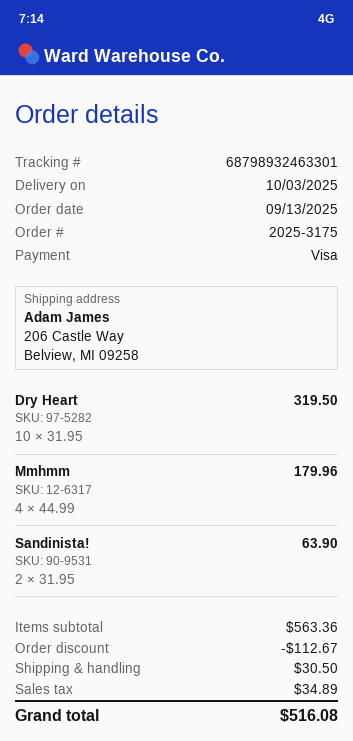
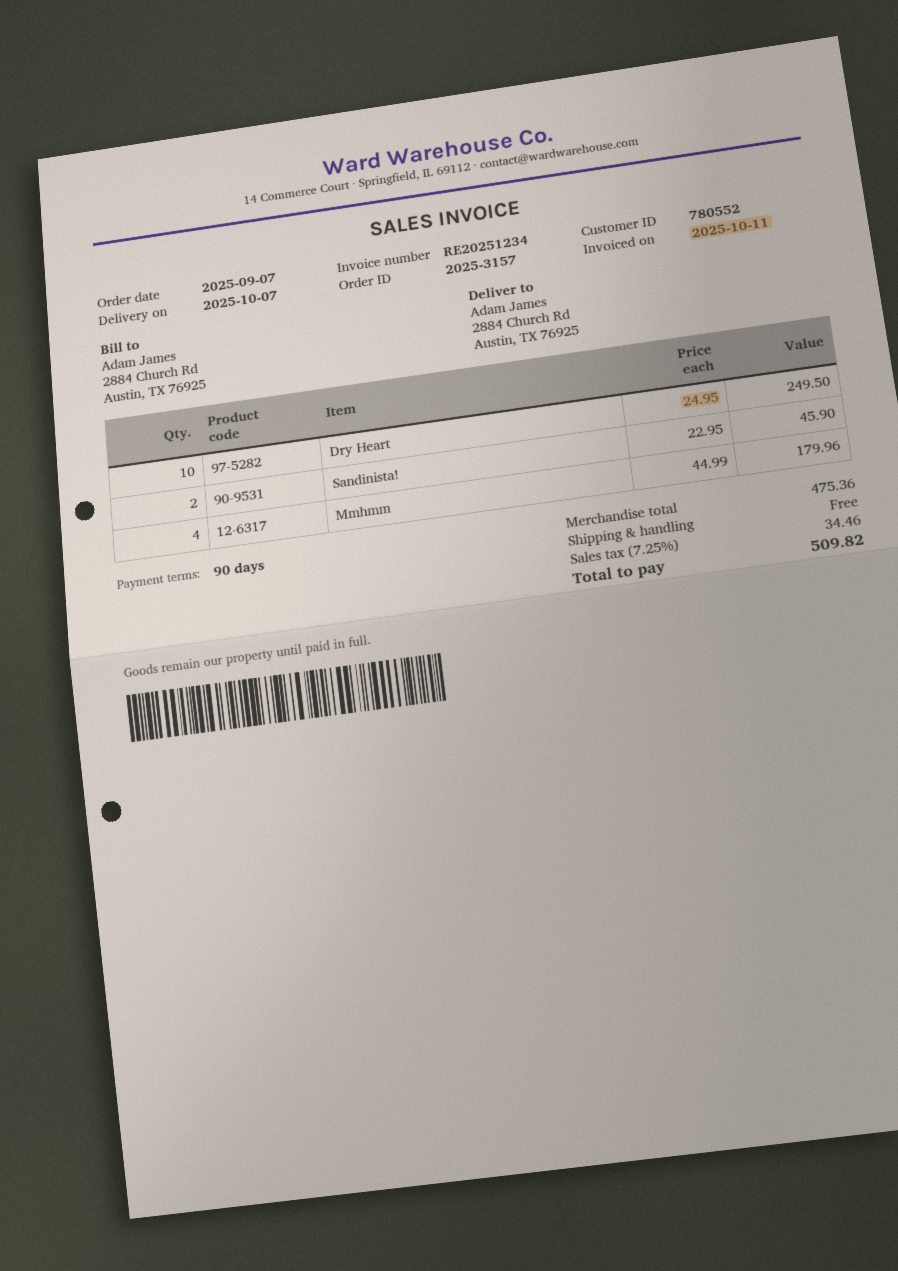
order number: 2025-3175 -> 2025-3157
order date: 2025-09-13 -> 2025-09-07
delivery date: 2025-10-03 -> 2025-10-07
ship to: 206 Castle Way, Belview, MI 09258 -> 2884 Church Rd, Austin, TX 76925
Dry Heart: 10 x 31.95 = 319.50 -> 10 x 24.95 = 249.50
Sandinista!: 2 x 31.95 = 63.90 -> 2 x 22.95 = 45.90
subtotal: 563.36 -> 475.36
discount: 112.67 -> none
shipping: 30.50 -> 0.00
tax: 34.89 -> 34.46
total: 516.08 -> 509.82

